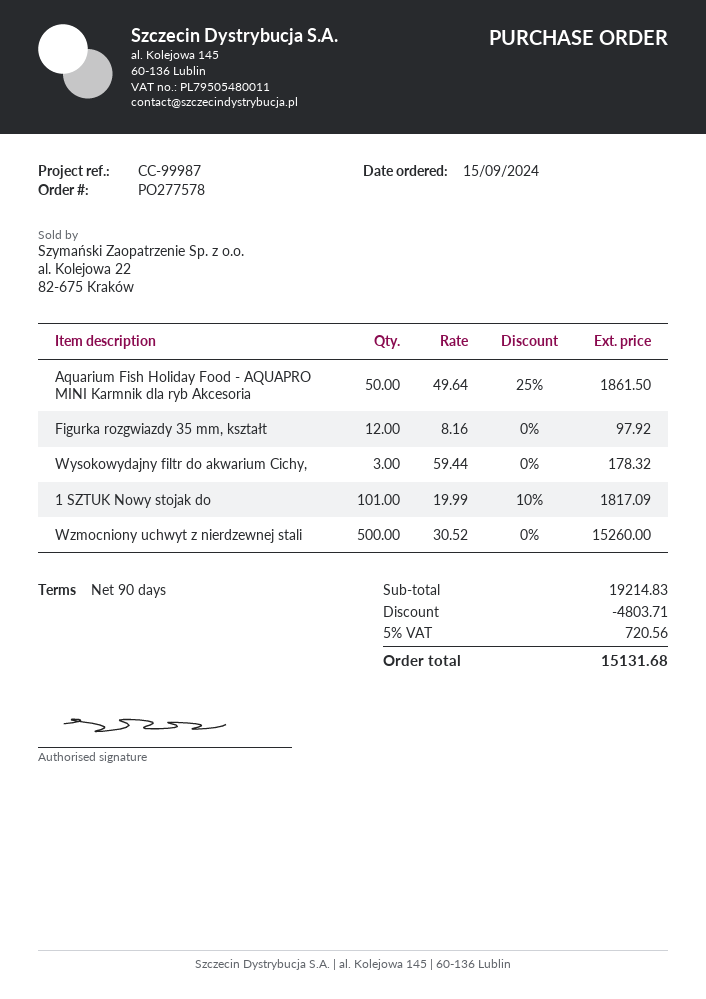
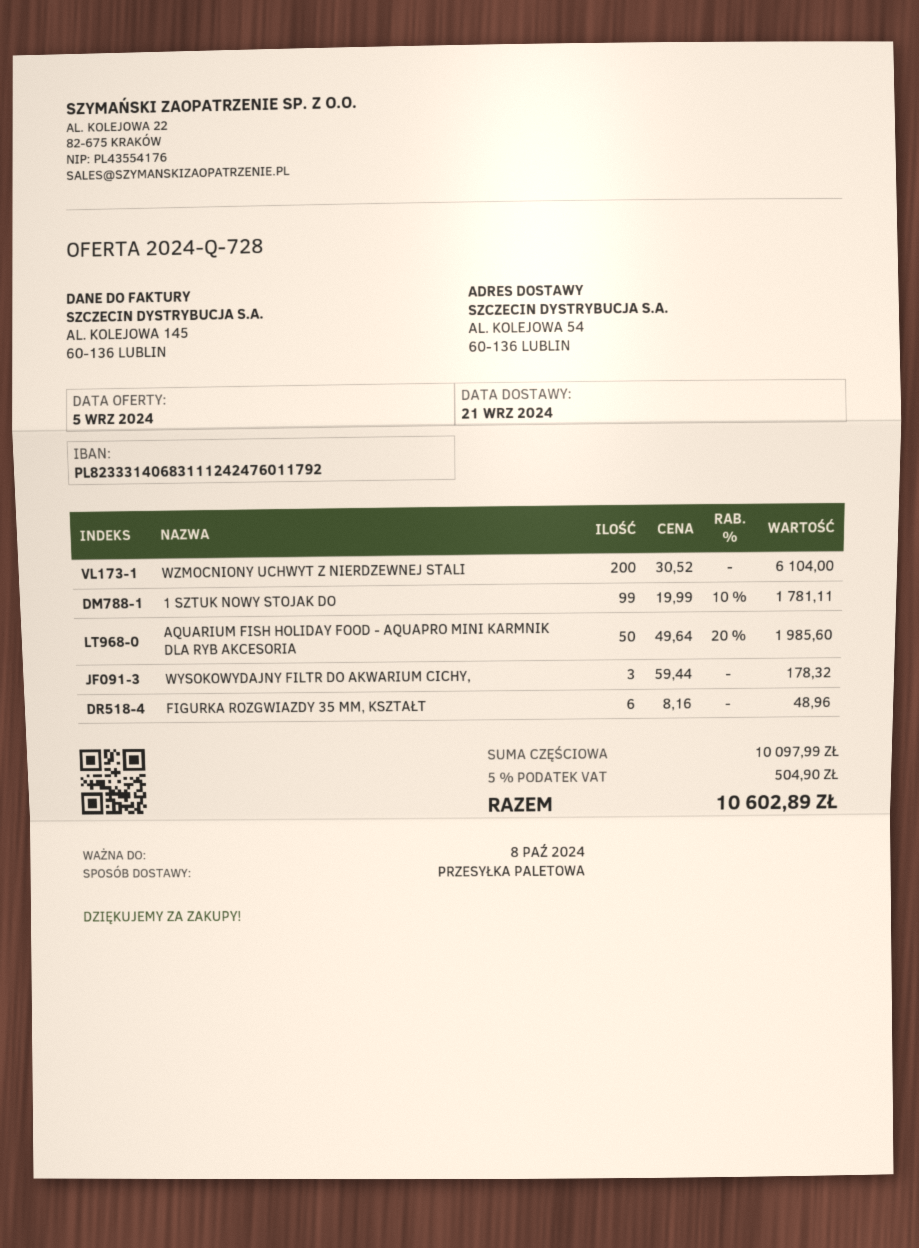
Aquarium Fish Holiday Food - AQUAPRO MINI Karmnik dla ryb Akcesoria: 50 x 49.64 - 25% = 1861.50 -> 50 x 49.64 - 20% = 1985.60
Figurka rozgwiazdy 35 mm, kształt: 12 x 8.16 = 97.92 -> 6 x 8.16 = 48.96
1 SZTUK Nowy stojak do: 101 x 19.99 - 10% = 1817.09 -> 99 x 19.99 - 10% = 1781.11
Wzmocniony uchwyt z nierdzewnej stali: 500 x 30.52 = 15260.00 -> 200 x 30.52 = 6104.00
subtotal: 19214.83 -> 10097.99
discount: 4803.71 -> none
tax: 5% = 720.56 -> 5% = 504.90
total: 15131.68 -> 10602.89

